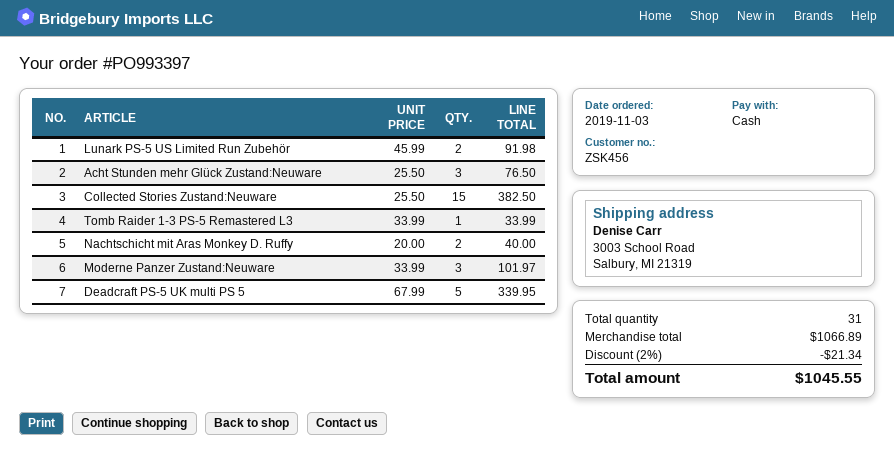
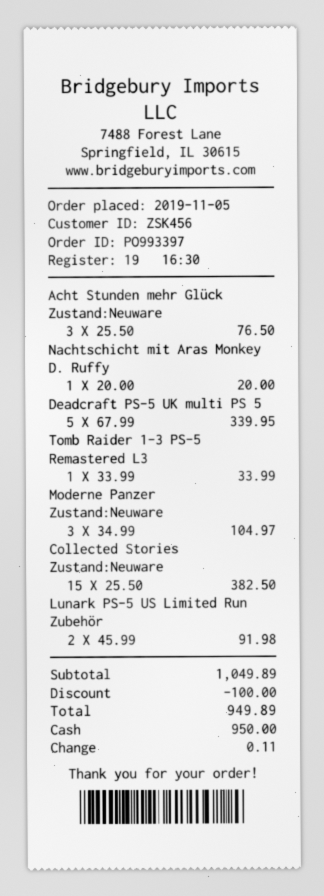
order date: 2019-11-03 -> 2019-11-05
Nachtschicht mit Aras Monkey D. Ruffy: 2 x 20.00 = 40.00 -> 1 x 20.00 = 20.00
Moderne Panzer Zustand:Neuware: 3 x 33.99 = 101.97 -> 3 x 34.99 = 104.97
subtotal: 1066.89 -> 1049.89
discount: 21.34 -> 100.00
total: 1045.55 -> 949.89

